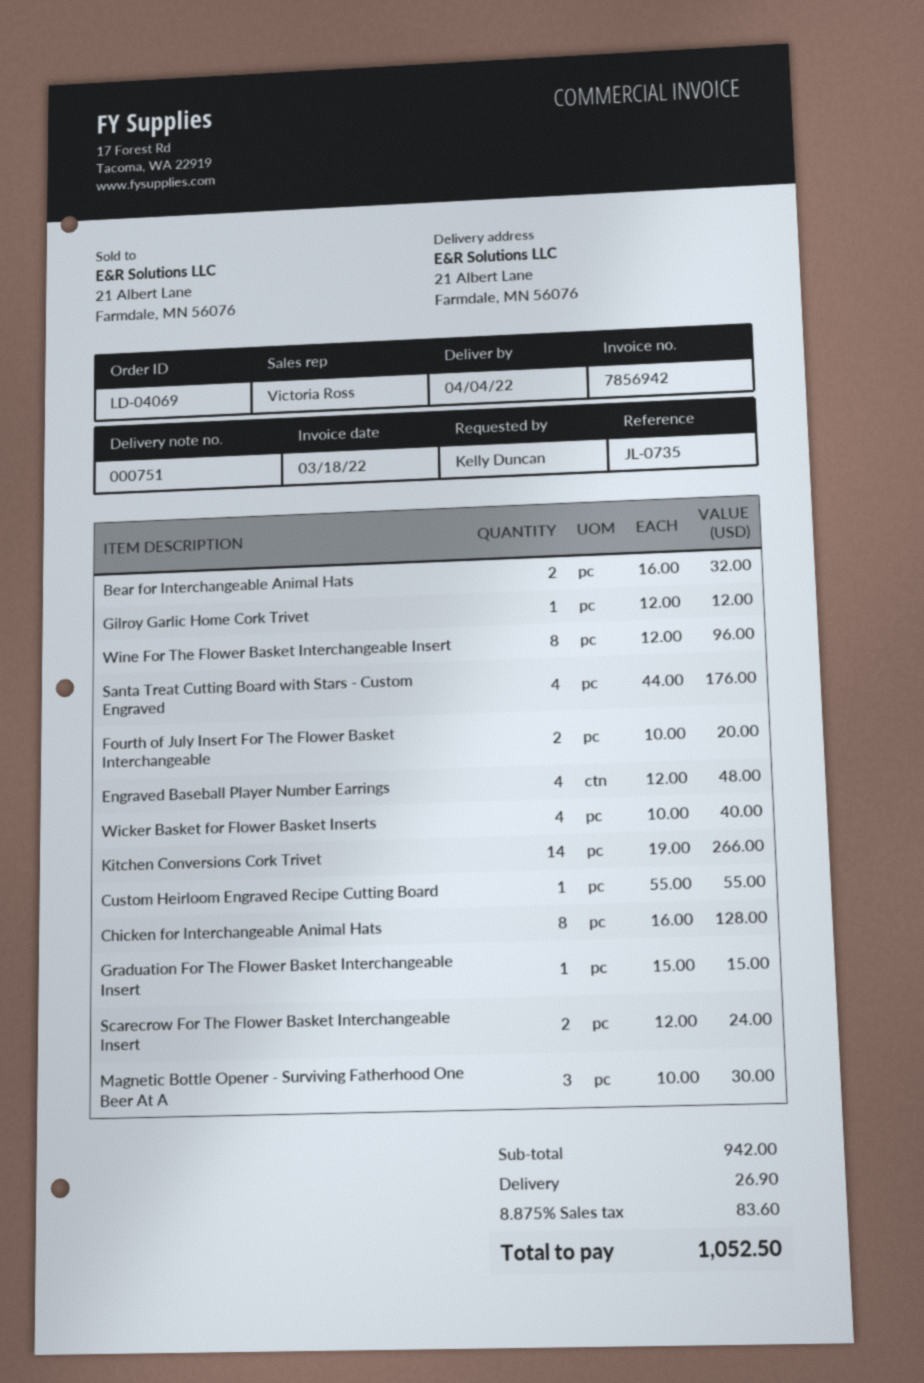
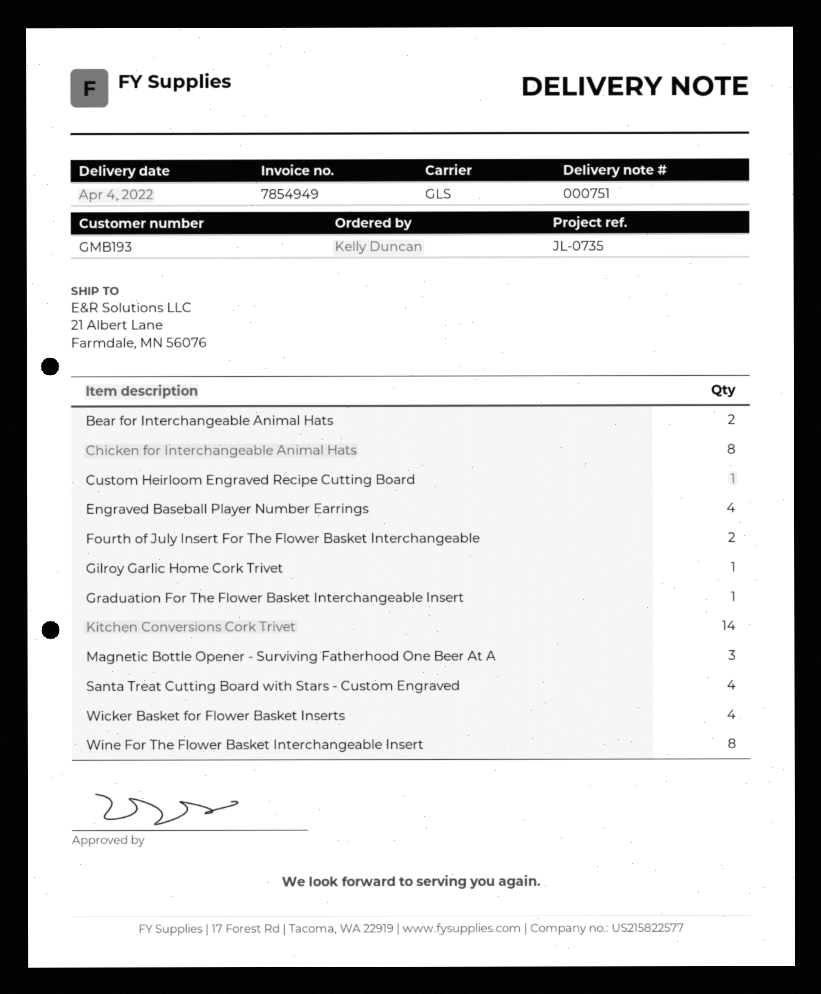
invoice number: 7856942 -> 7854949
Scarecrow For The Flower Basket Interchangeable Insert: 2 -> none

